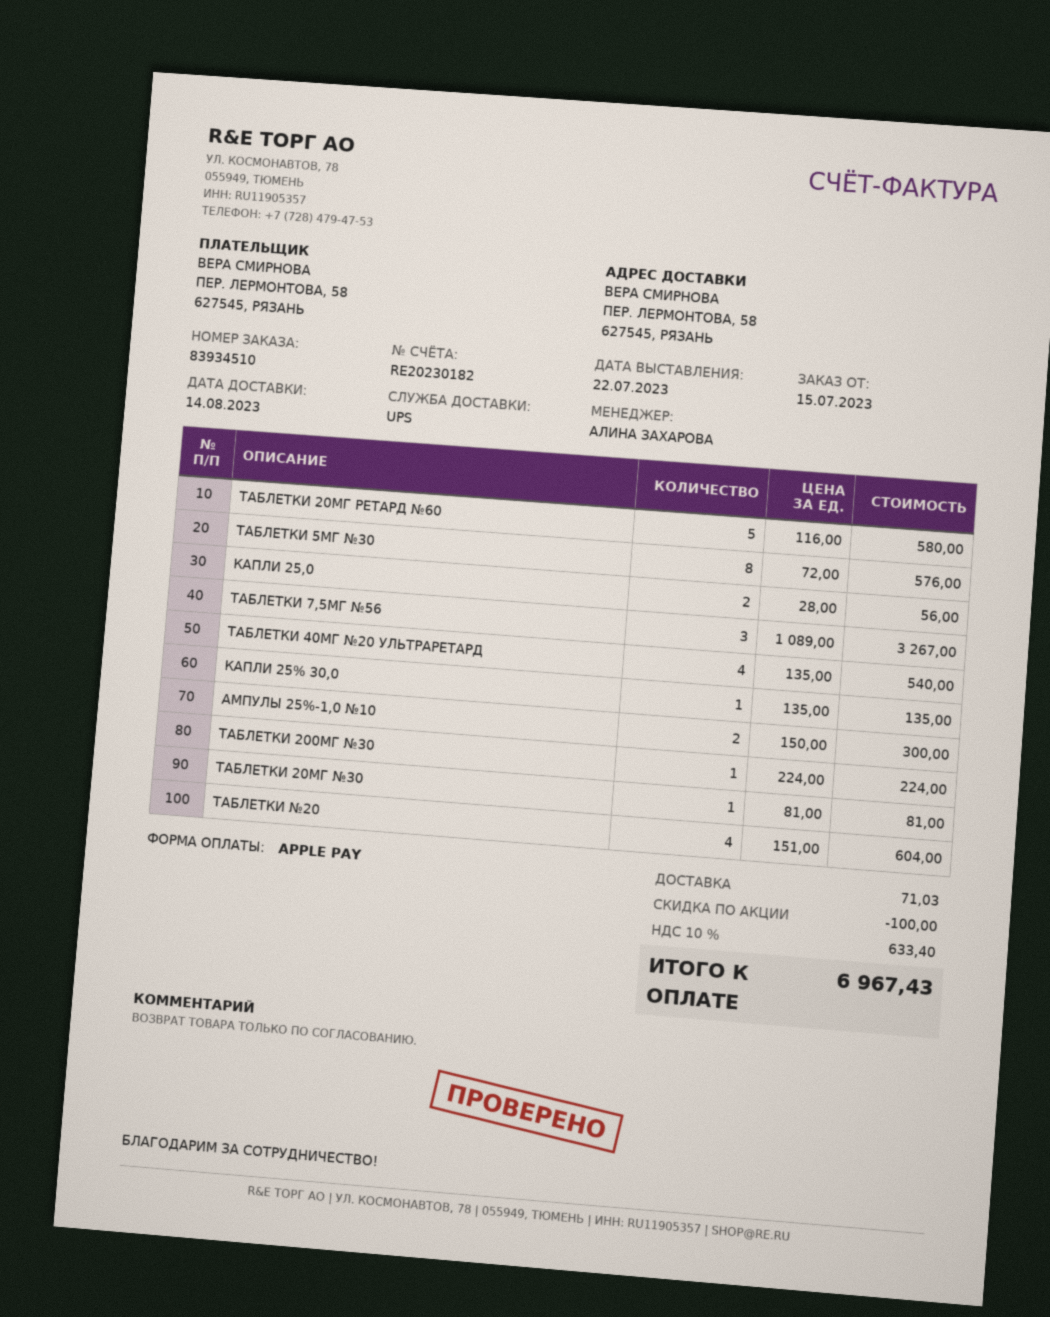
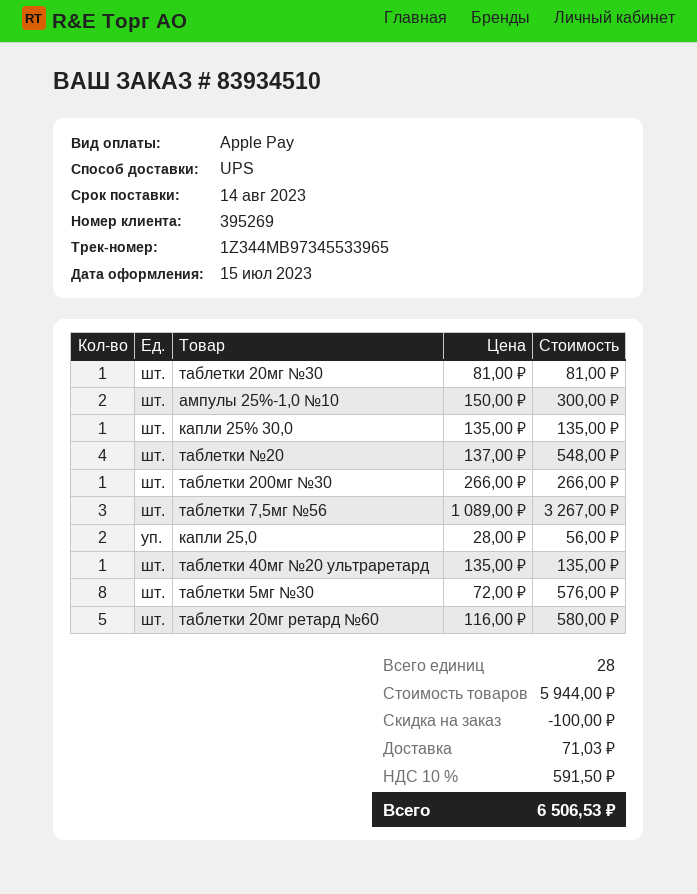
ТАБЛЕТКИ 40МГ №20 УЛЬТРАРЕТАРД: 4 x 135.00 = 540.00 -> 1 x 135.00 = 135.00
ТАБЛЕТКИ 200МГ №30: 1 x 224.00 = 224.00 -> 1 x 266.00 = 266.00
ТАБЛЕТКИ №20: 4 x 151.00 = 604.00 -> 4 x 137.00 = 548.00
tax: 10% = 633.40 -> 10% = 591.50
total: 6967.43 -> 6506.53

